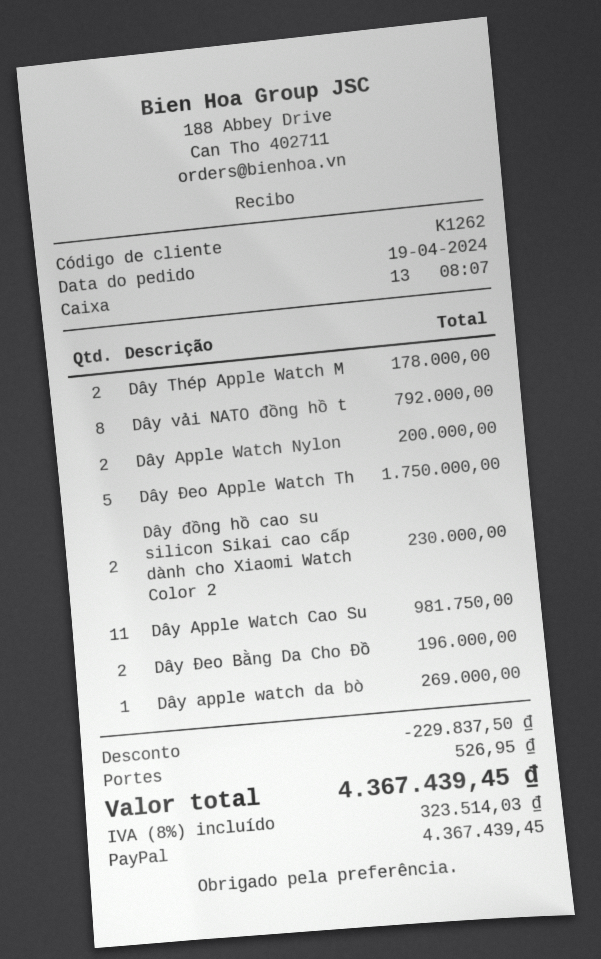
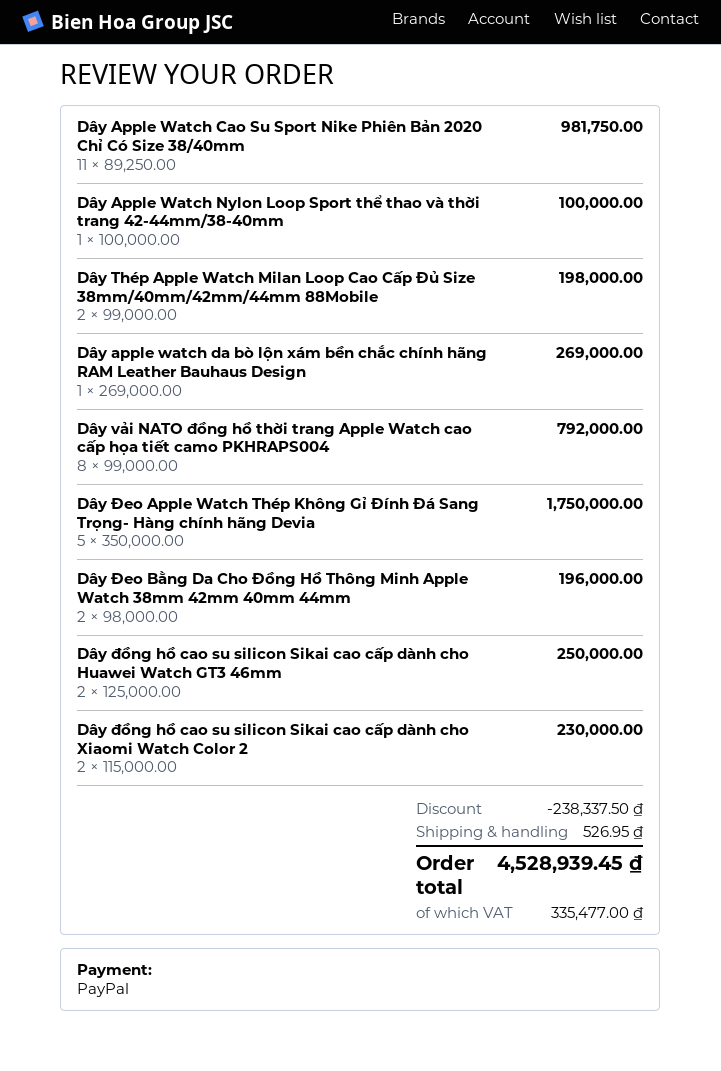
Dây Thép Apple Watch M: 2 for 178000.00 -> 2 for 198000.00
Dây Apple Watch Nylon: 2 for 200000.00 -> 1 for 100000.00
Dây đồng hồ cao su silicon Sikai cao cấp dành cho Huawei Watch GT3 46mm: none -> 2 for 250000.00
discount: 229837.50 -> 238337.50
tax: 323514.03 -> 335477.00
total: 4367439.45 -> 4528939.45

